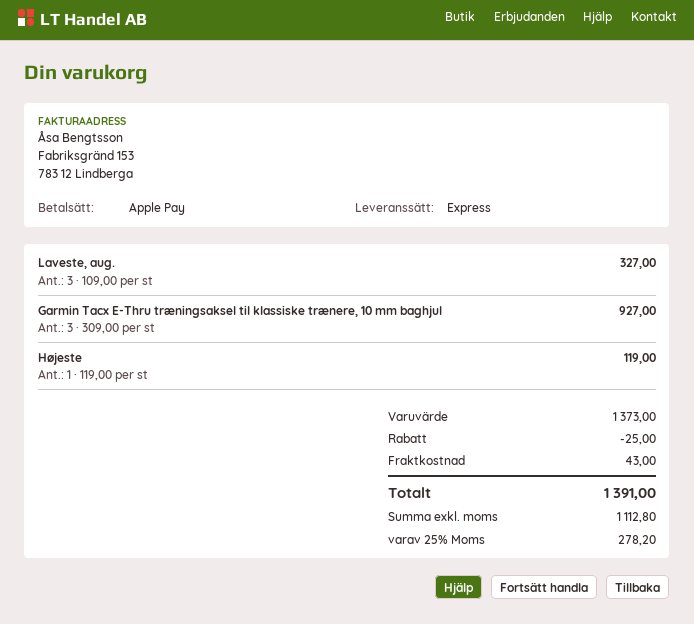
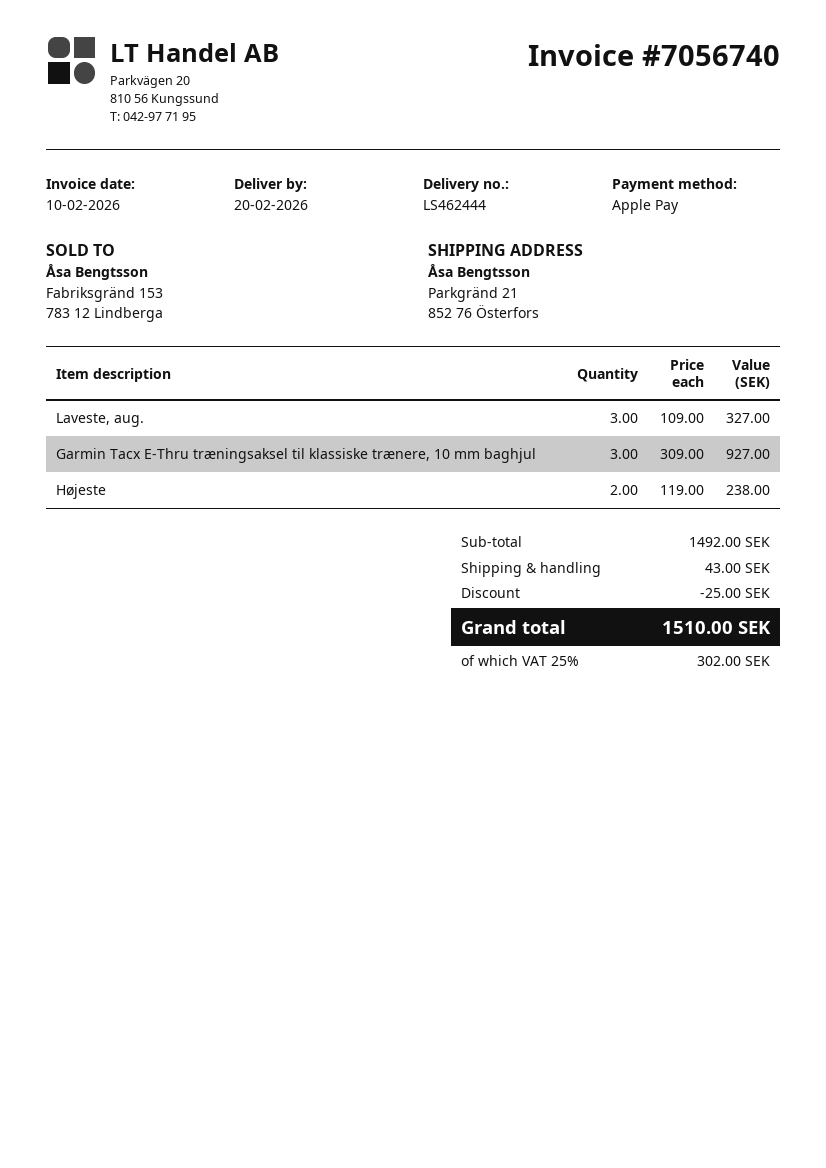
Højeste: 1 x 119.00 = 119.00 -> 2 x 119.00 = 238.00
subtotal: 1373.00 -> 1492.00
tax: 25% = 278.20 -> 25% = 302.00
total: 1391.00 -> 1510.00

